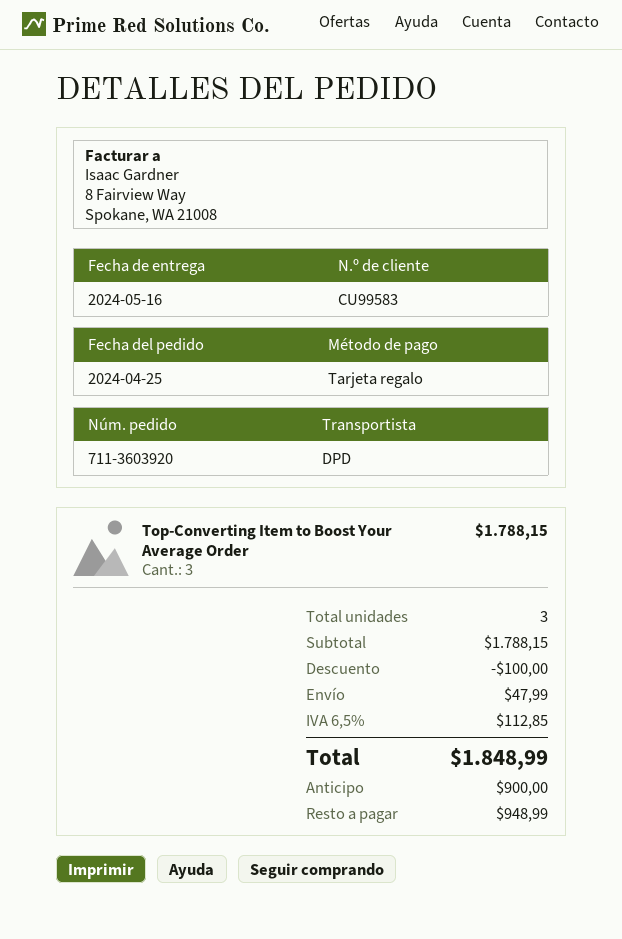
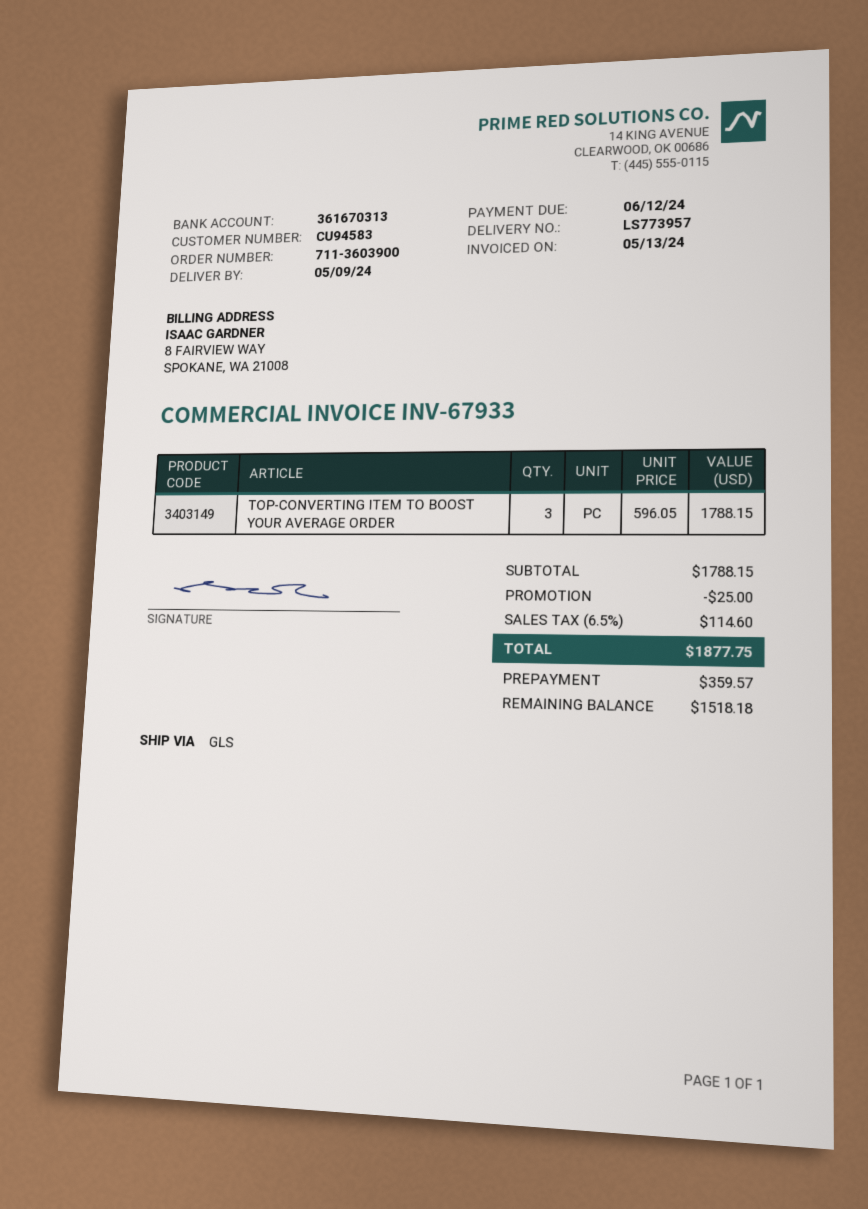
order number: 711-3603920 -> 711-3603900
delivery date: 2024-05-16 -> 2024-05-09
customer number: CU99583 -> CU94583
shipping method: DPD -> GLS
discount: 100.00 -> 25.00
shipping: 47.99 -> none
tax: 6.5% = 112.85 -> 6.5% = 114.60
total: 1848.99 -> 1877.75
deposit: 900.00 -> 359.57
balance: 948.99 -> 1518.18

